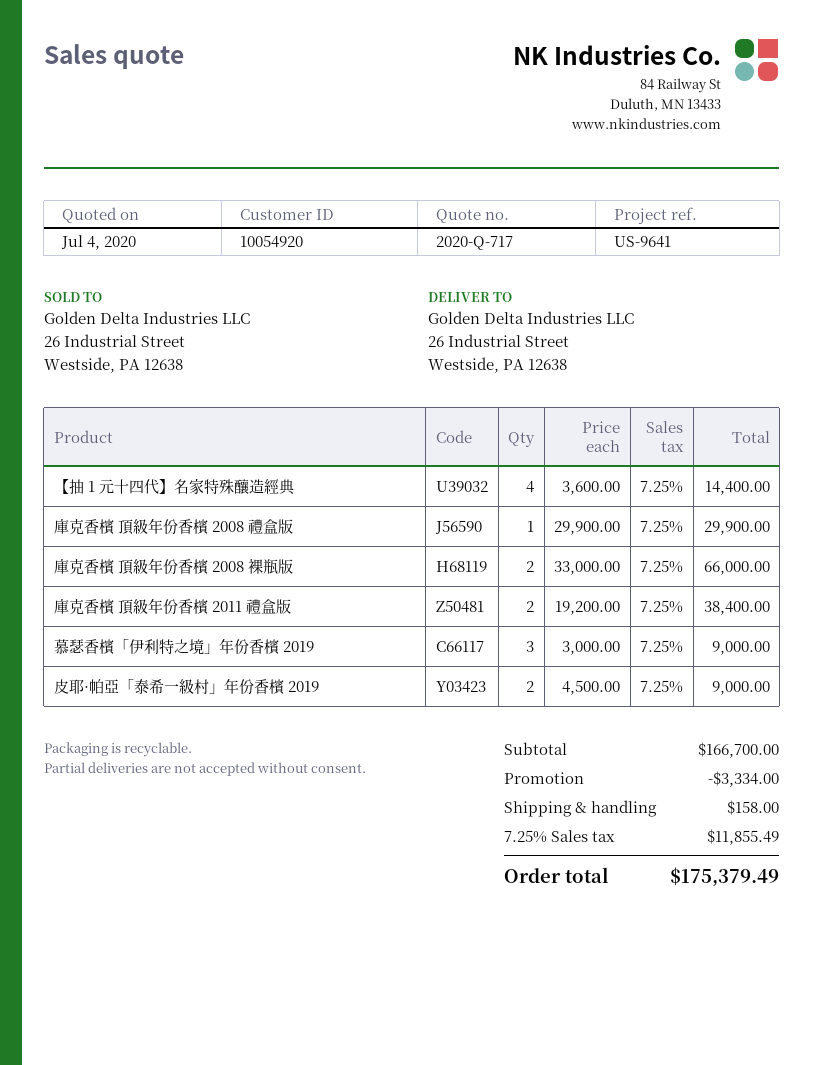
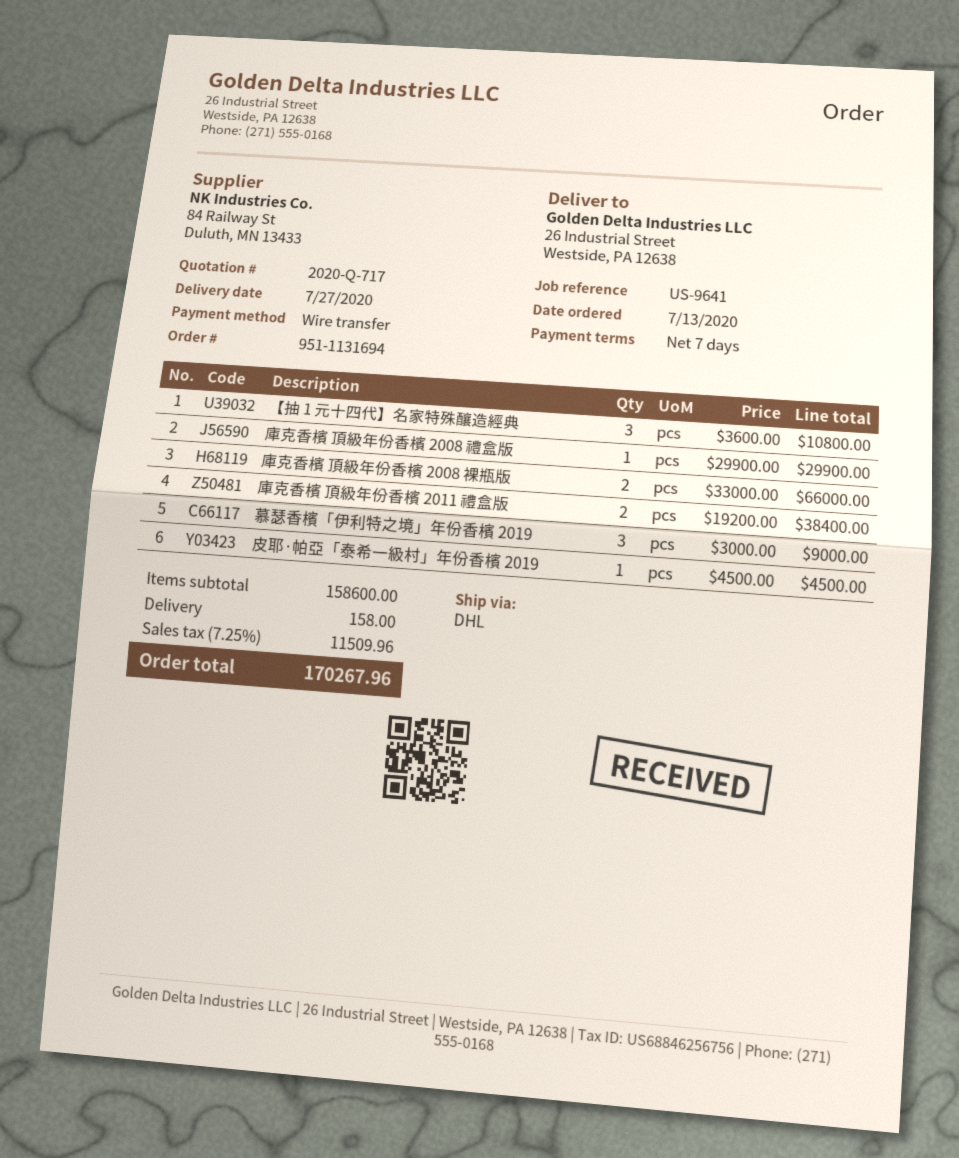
【抽 1 元十四代】名家特殊釀造經典: 4 x 3600.00 = 14400.00 -> 3 x 3600.00 = 10800.00
皮耶·帕亞「泰希一級村」年份香檳 2019: 2 x 4500.00 = 9000.00 -> 1 x 4500.00 = 4500.00
subtotal: 166700.00 -> 158600.00
discount: 3334.00 -> none
tax: 7.25% = 11855.49 -> 7.25% = 11509.96
total: 175379.49 -> 170267.96

